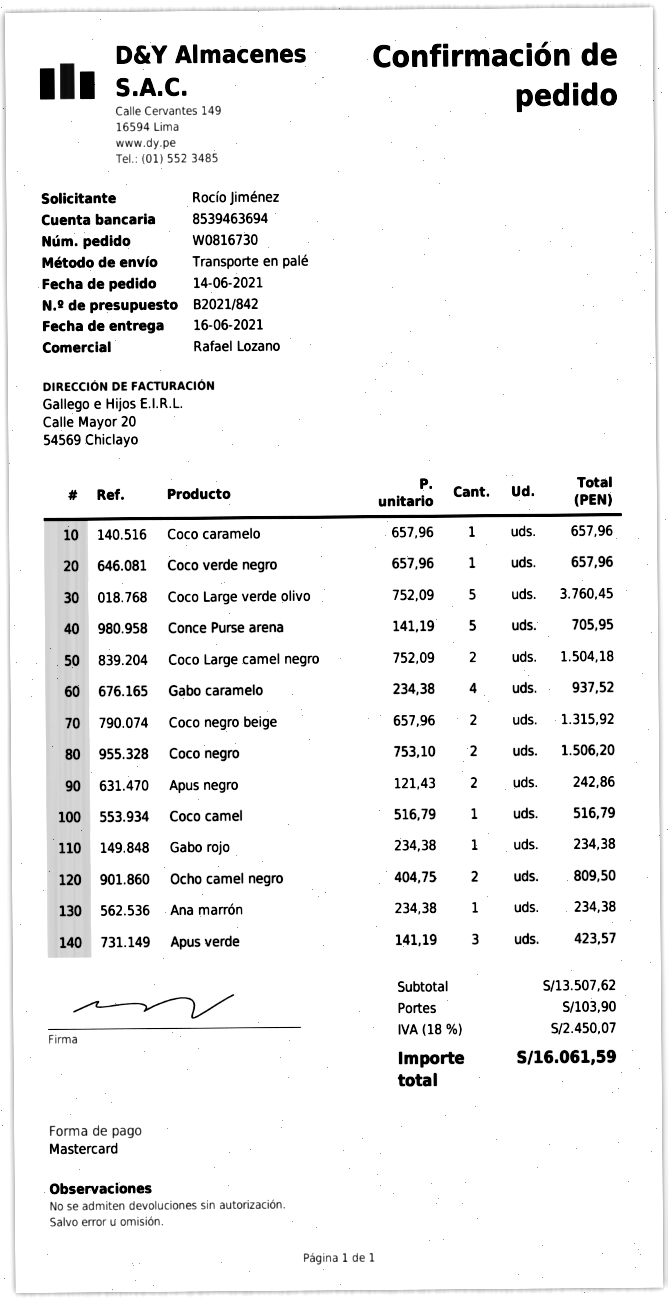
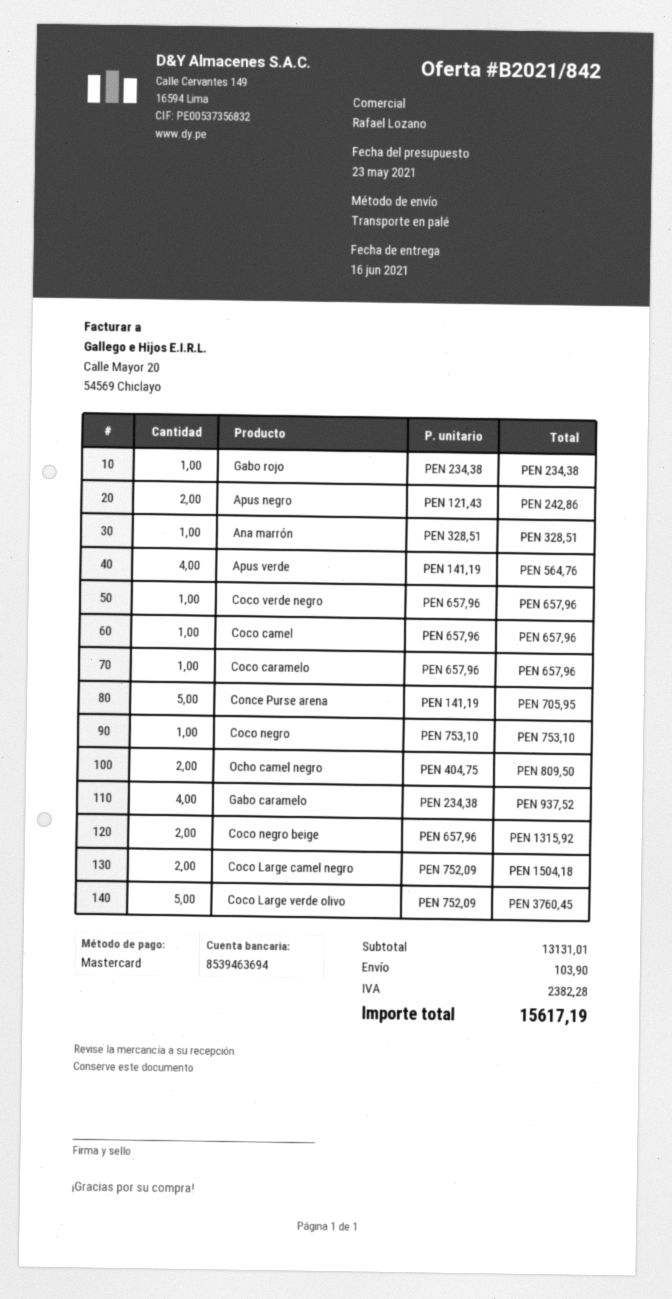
Coco negro: 2 x 753.10 = 1506.20 -> 1 x 753.10 = 753.10
Coco camel: 1 x 516.79 = 516.79 -> 1 x 657.96 = 657.96
Ana marrón: 1 x 234.38 = 234.38 -> 1 x 328.51 = 328.51
Apus verde: 3 x 141.19 = 423.57 -> 4 x 141.19 = 564.76
subtotal: 13507.62 -> 13131.01
tax: 2450.07 -> 2382.28
total: 16061.59 -> 15617.19

